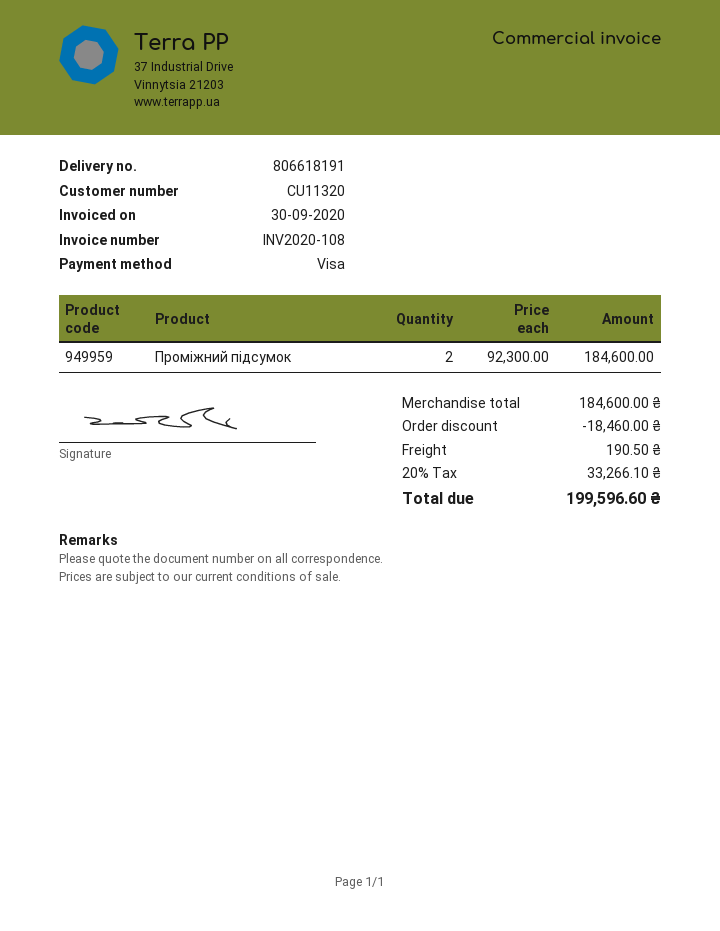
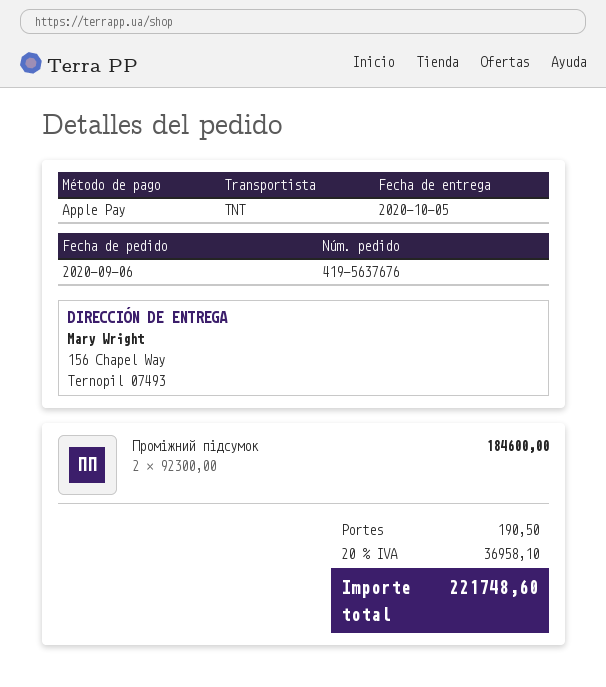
payment method: Visa -> Apple Pay
discount: 18460.00 -> none
tax: 20% = 33266.10 -> 20% = 36958.10
total: 199596.60 -> 221748.60

